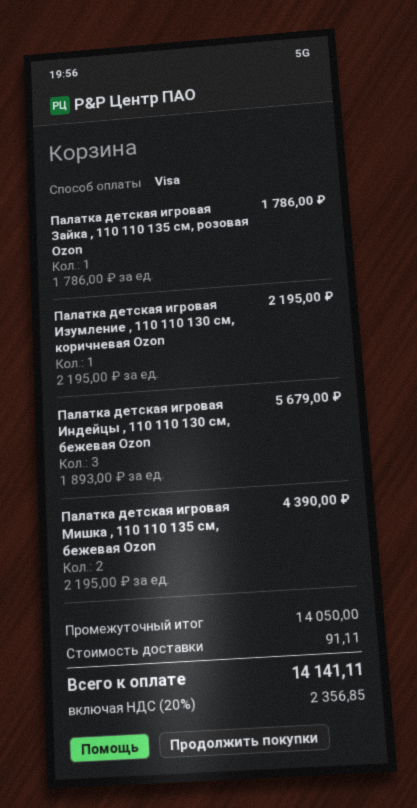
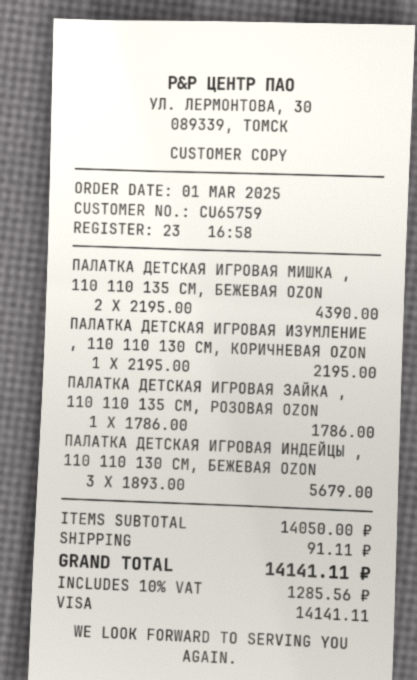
tax: 20% = 2356.85 -> 10% = 1285.56

